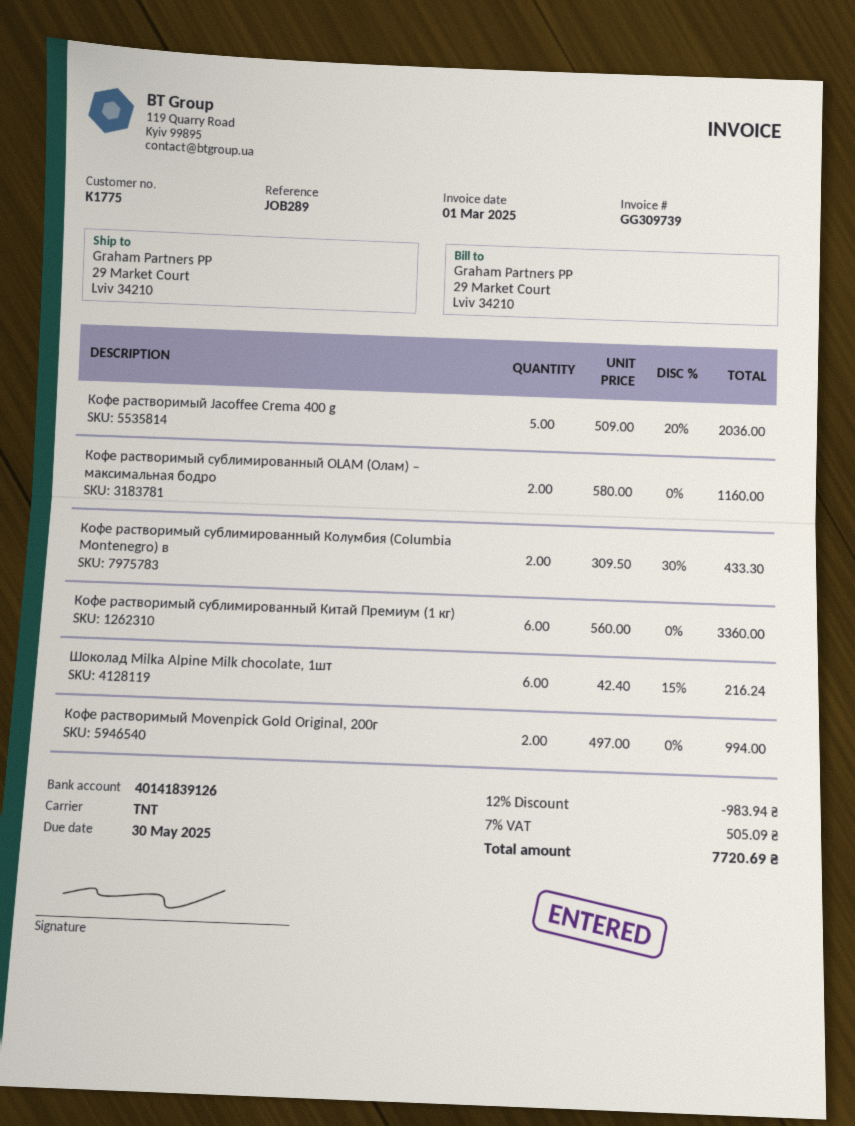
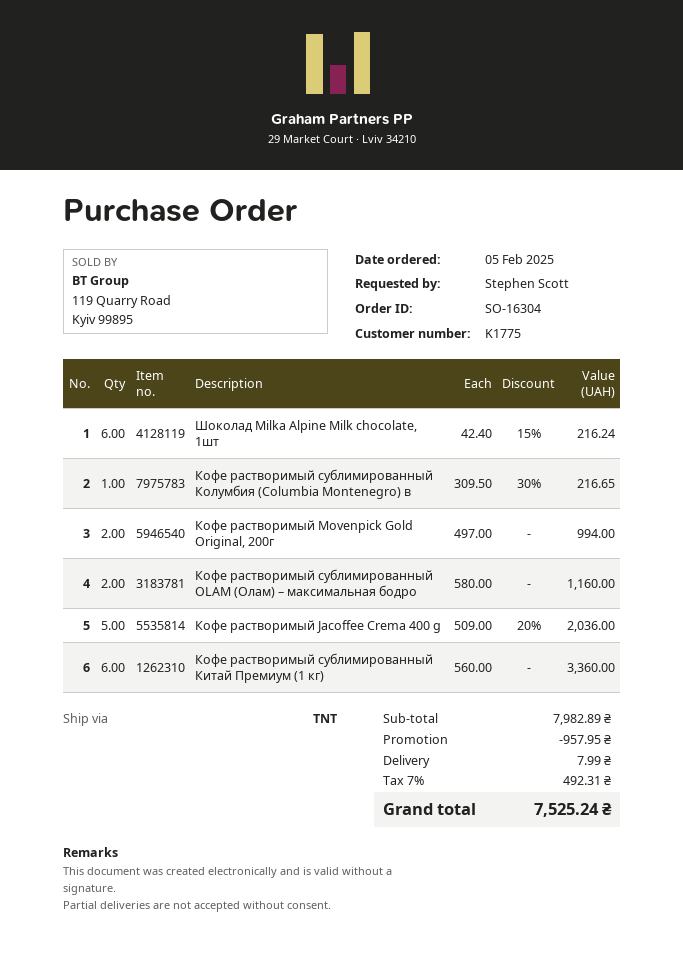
Кофе растворимый сублимированный Колумбия (Columbia Montenegro) в: 2 x 309.50 - 30% = 433.30 -> 1 x 309.50 - 30% = 216.65
discount: 983.94 -> 957.95
shipping: none -> 7.99
tax: 7% = 505.09 -> 7% = 492.31
total: 7720.69 -> 7525.24

